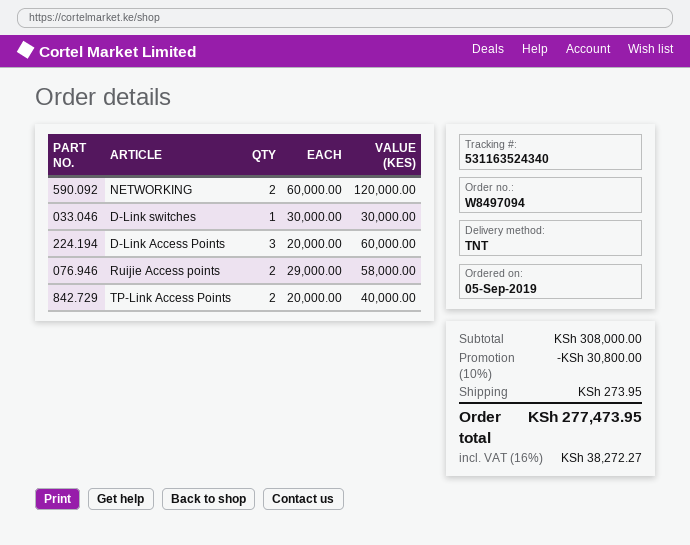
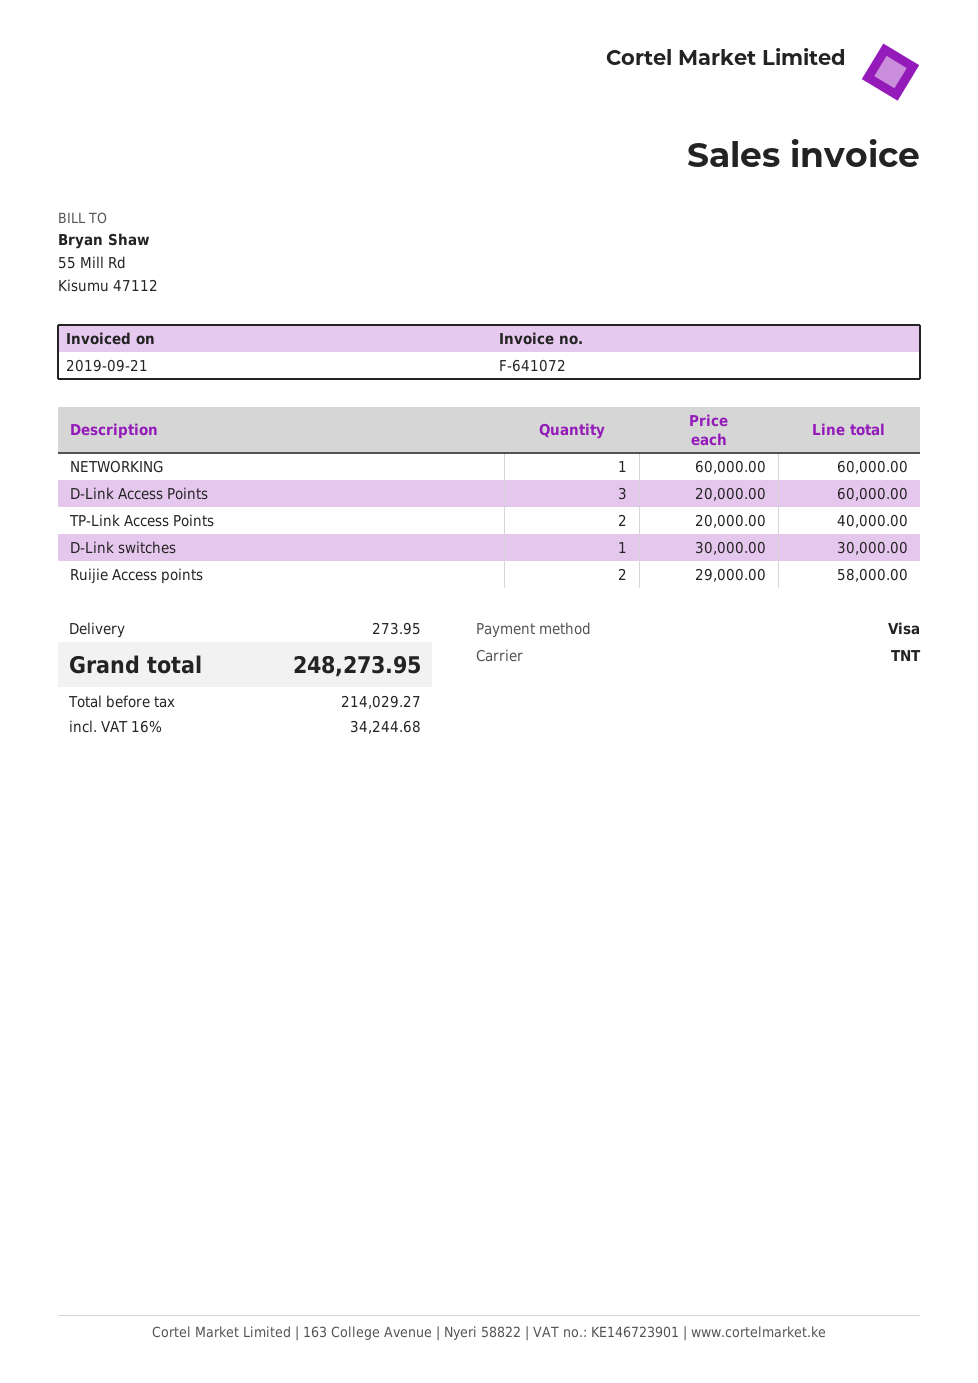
NETWORKING: 2 x 60000.00 = 120000.00 -> 1 x 60000.00 = 60000.00
discount: 10% = 30800.00 -> none
tax: 16% = 38272.27 -> 16% = 34244.68
total: 277473.95 -> 248273.95

